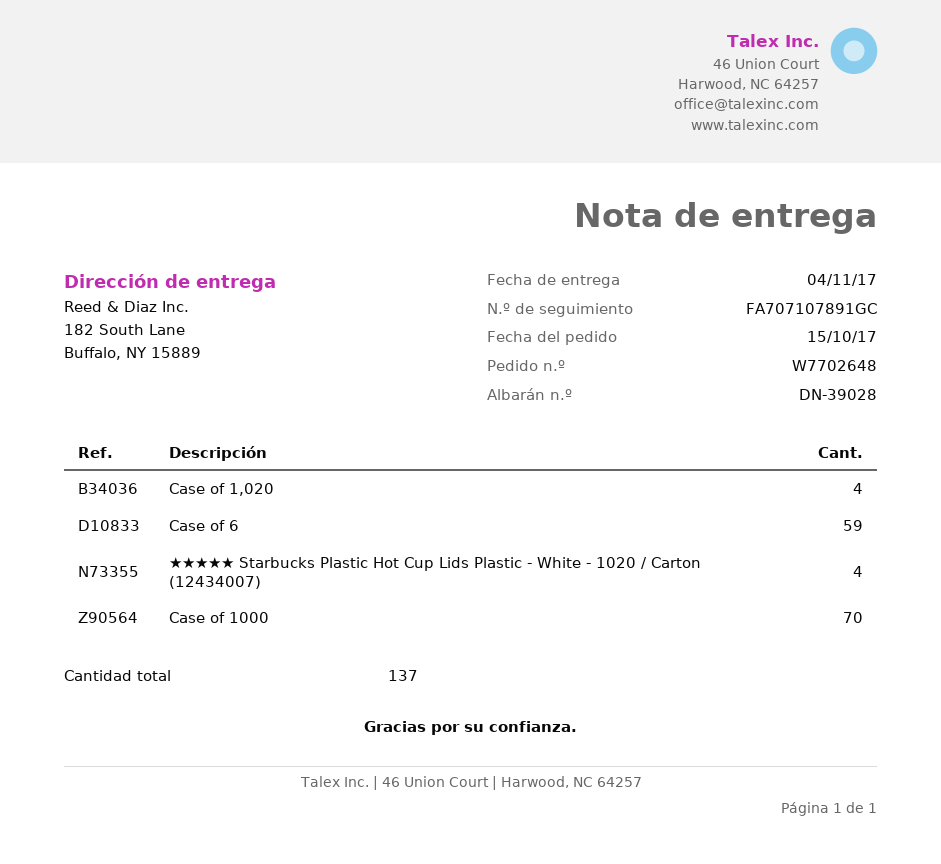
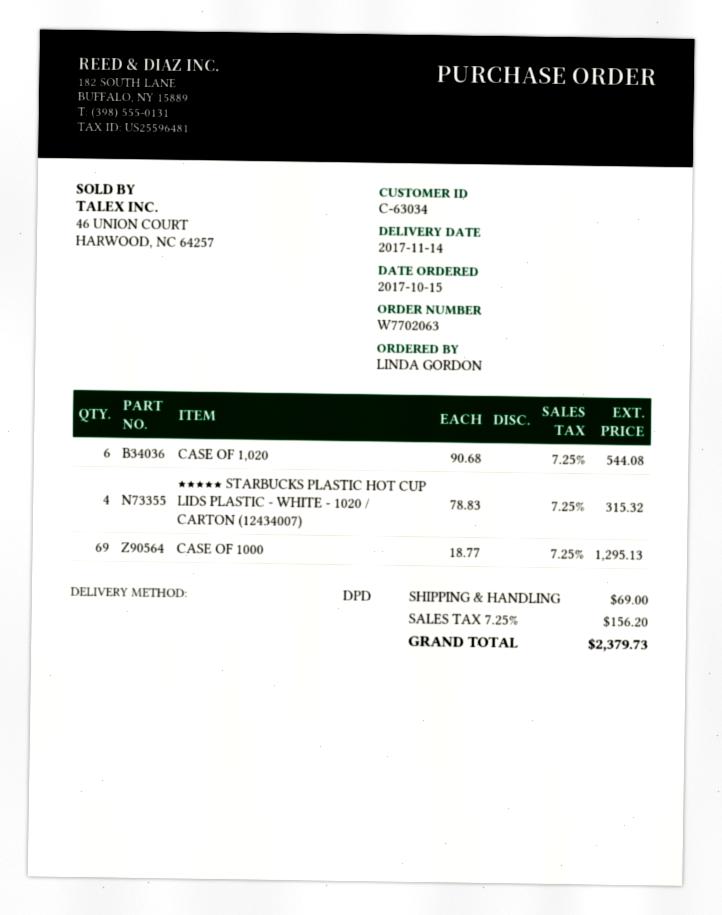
order number: W7702648 -> W7702063
delivery date: 2017-11-04 -> 2017-11-14
Case of 1,020: 4 -> 6
Case of 6: 59 -> none
Case of 1000: 70 -> 69

